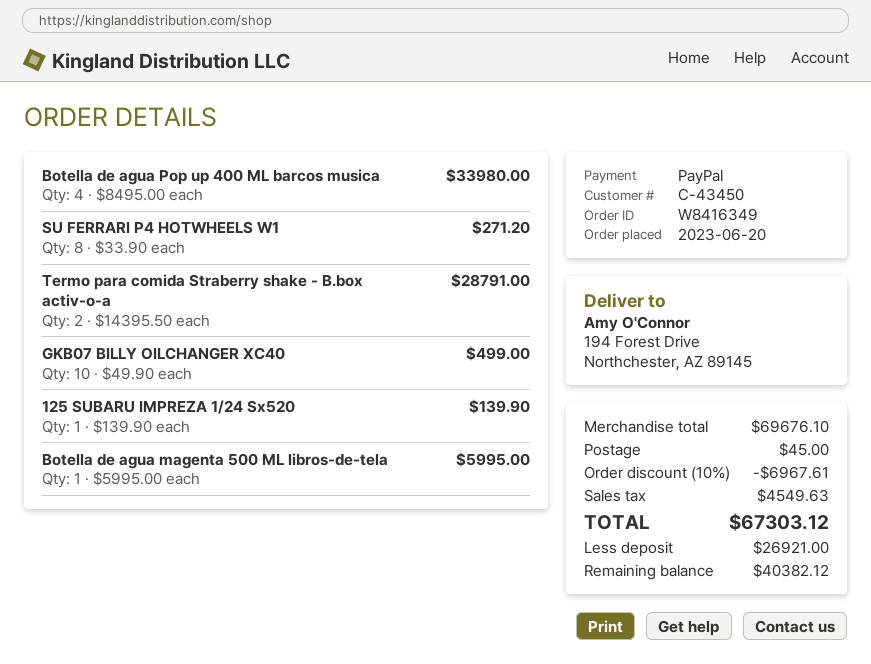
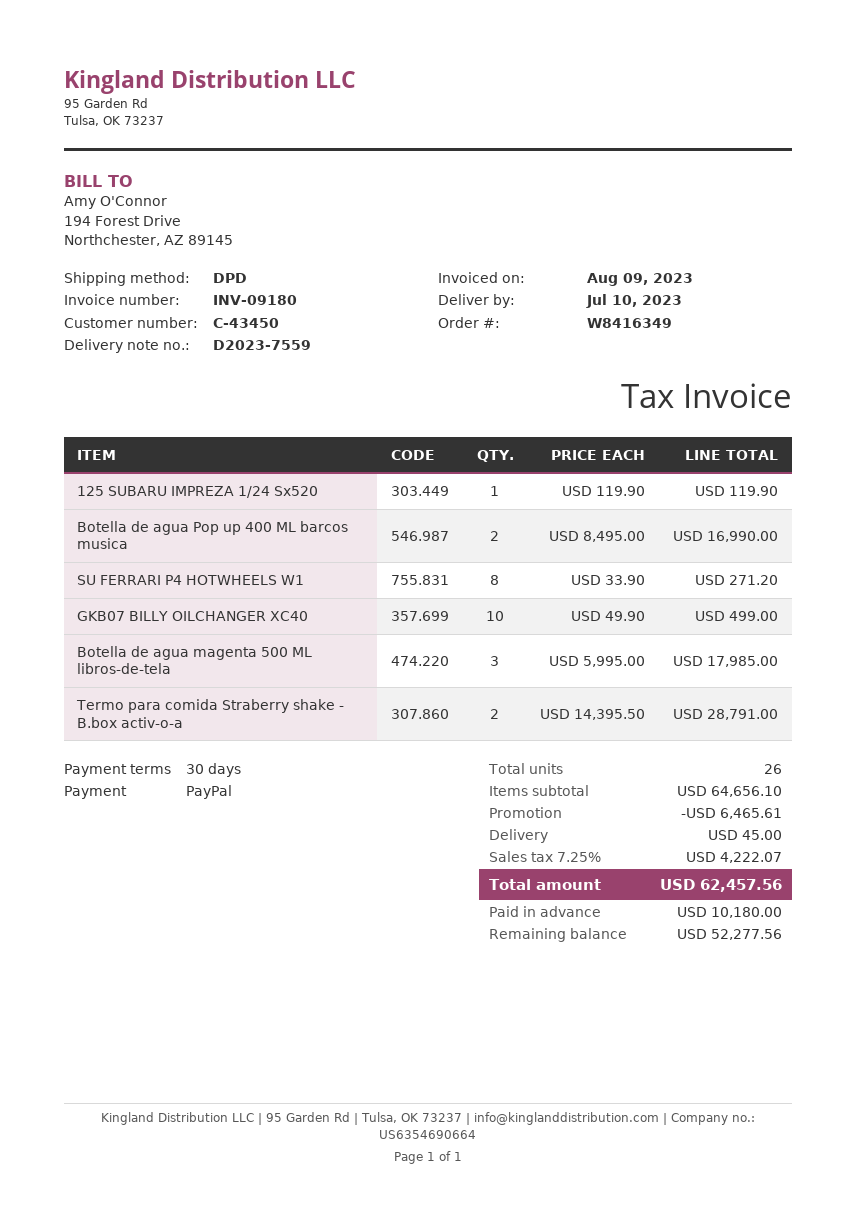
Botella de agua Pop up 400 ML barcos musica: 4 x 8495.00 = 33980.00 -> 2 x 8495.00 = 16990.00
125 SUBARU IMPREZA 1/24 Sx520: 1 x 139.90 = 139.90 -> 1 x 119.90 = 119.90
Botella de agua magenta 500 ML libros-de-tela: 1 x 5995.00 = 5995.00 -> 3 x 5995.00 = 17985.00
subtotal: 69676.10 -> 64656.10
discount: 6967.61 -> 6465.61
tax: 4549.63 -> 4222.07
total: 67303.12 -> 62457.56
deposit: 26921.00 -> 10180.00
balance: 40382.12 -> 52277.56

